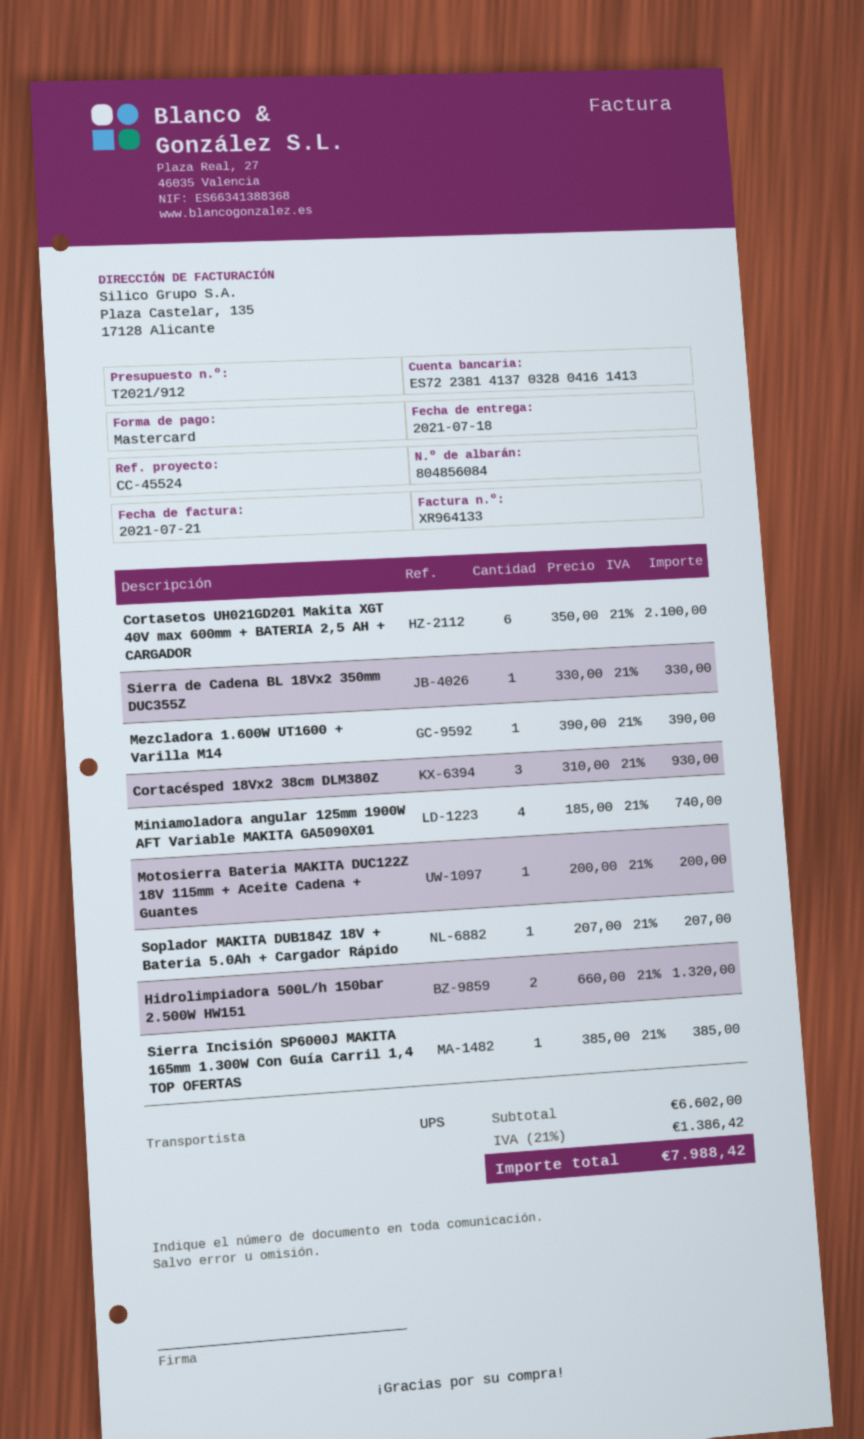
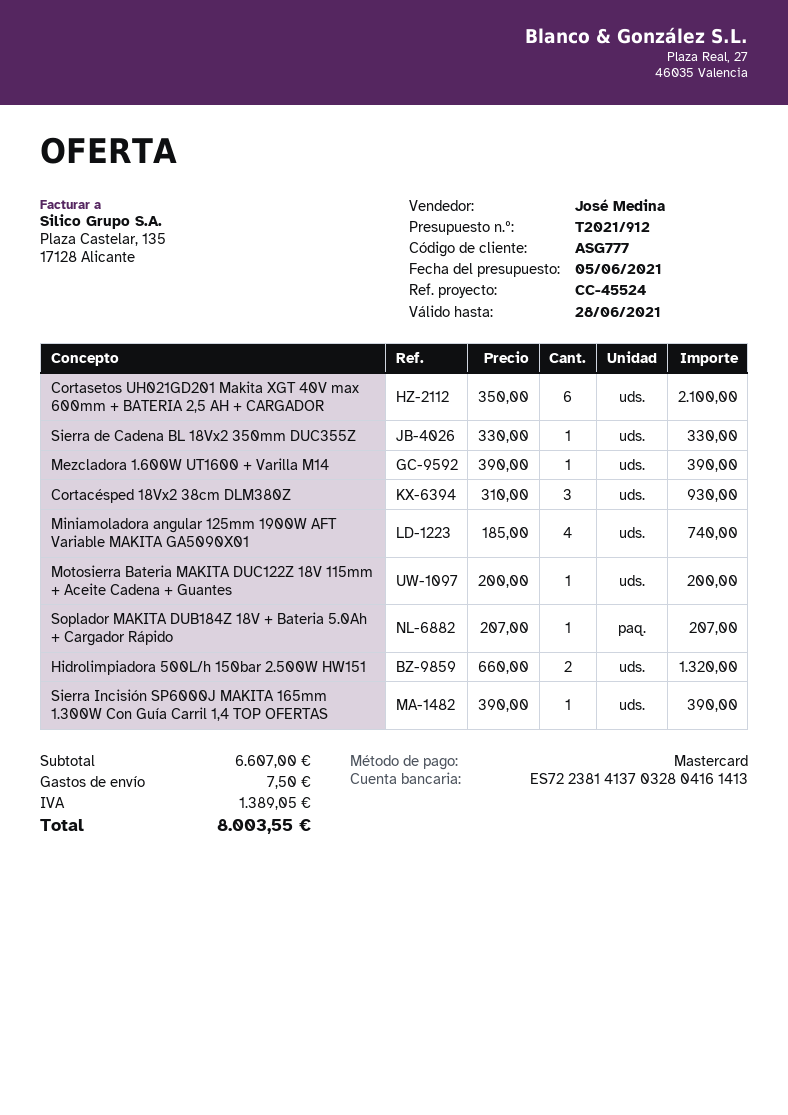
Sierra Incisión SP6000J MAKITA 165mm 1.300W Con Guía Carril 1,4 TOP OFERTAS: 1 x 385.00 = 385.00 -> 1 x 390.00 = 390.00
subtotal: 6602.00 -> 6607.00
shipping: none -> 7.50
tax: 1386.42 -> 1389.05
total: 7988.42 -> 8003.55

